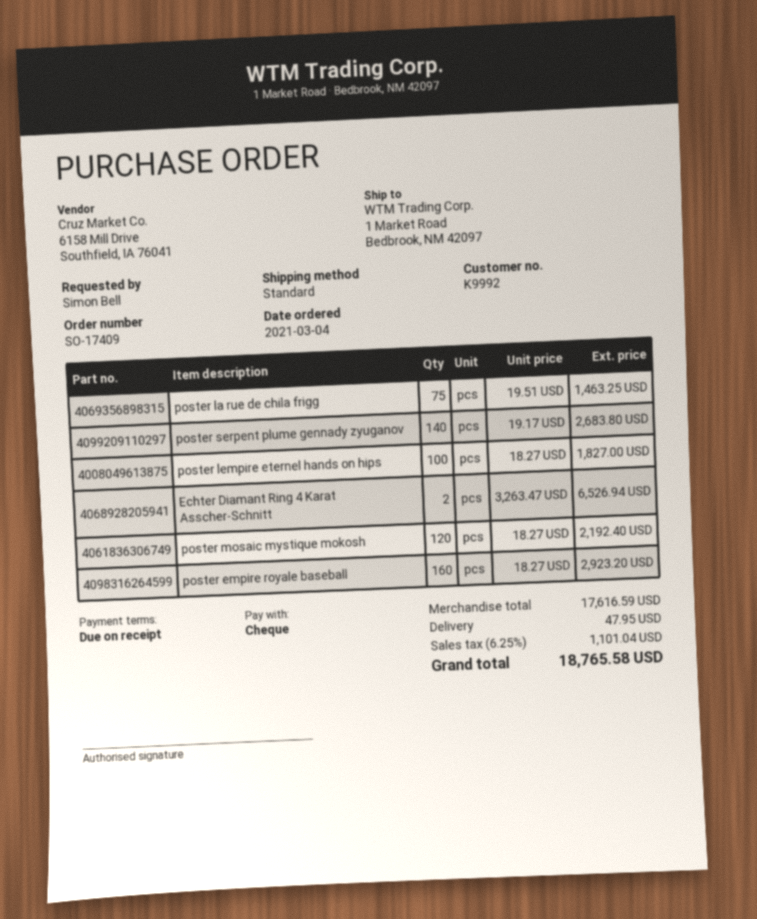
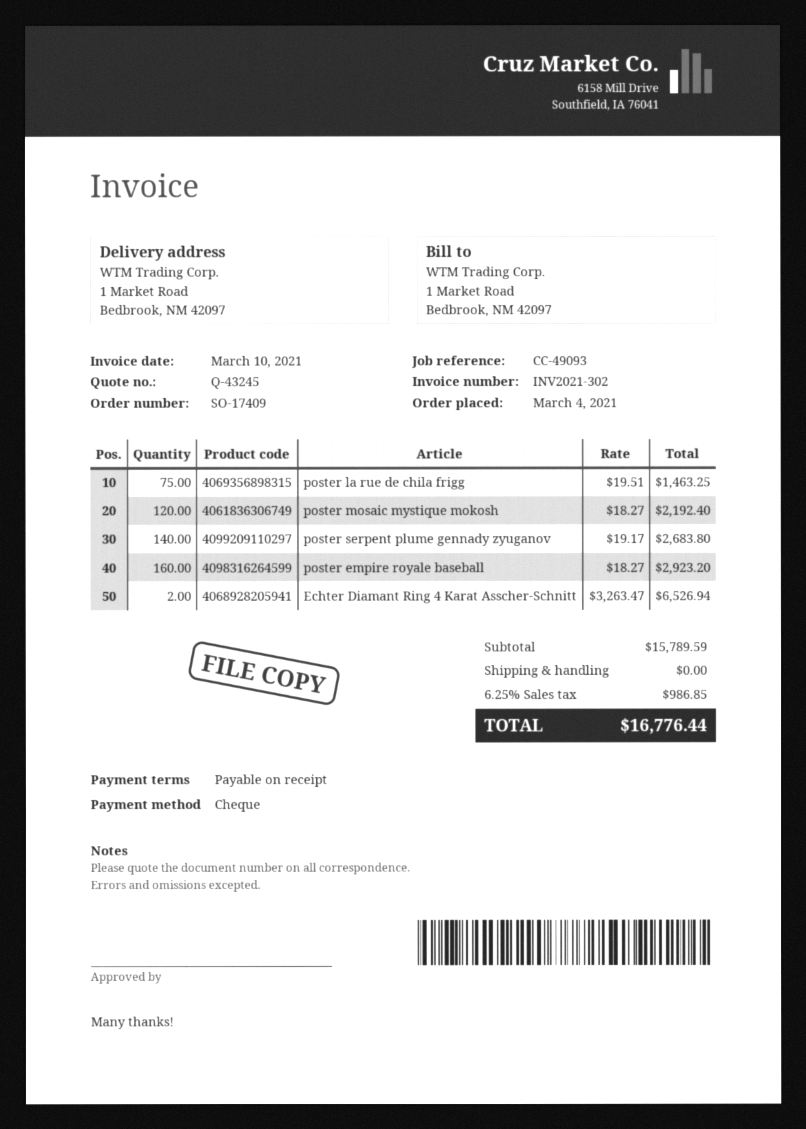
poster lempire eternel hands on hips: 100 x 18.27 = 1827.00 -> none
subtotal: 17616.59 -> 15789.59
shipping: 47.95 -> 0.00
tax: 6.25% = 1101.04 -> 6.25% = 986.85
total: 18765.58 -> 16776.44

